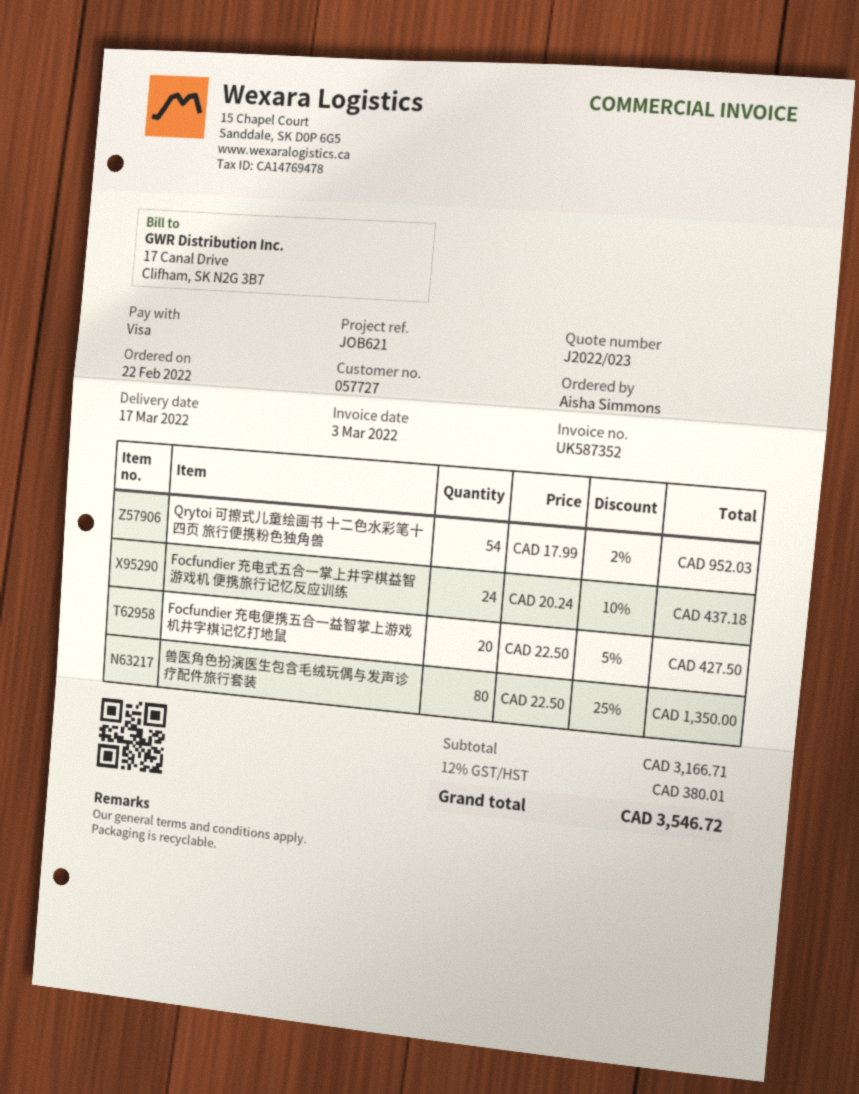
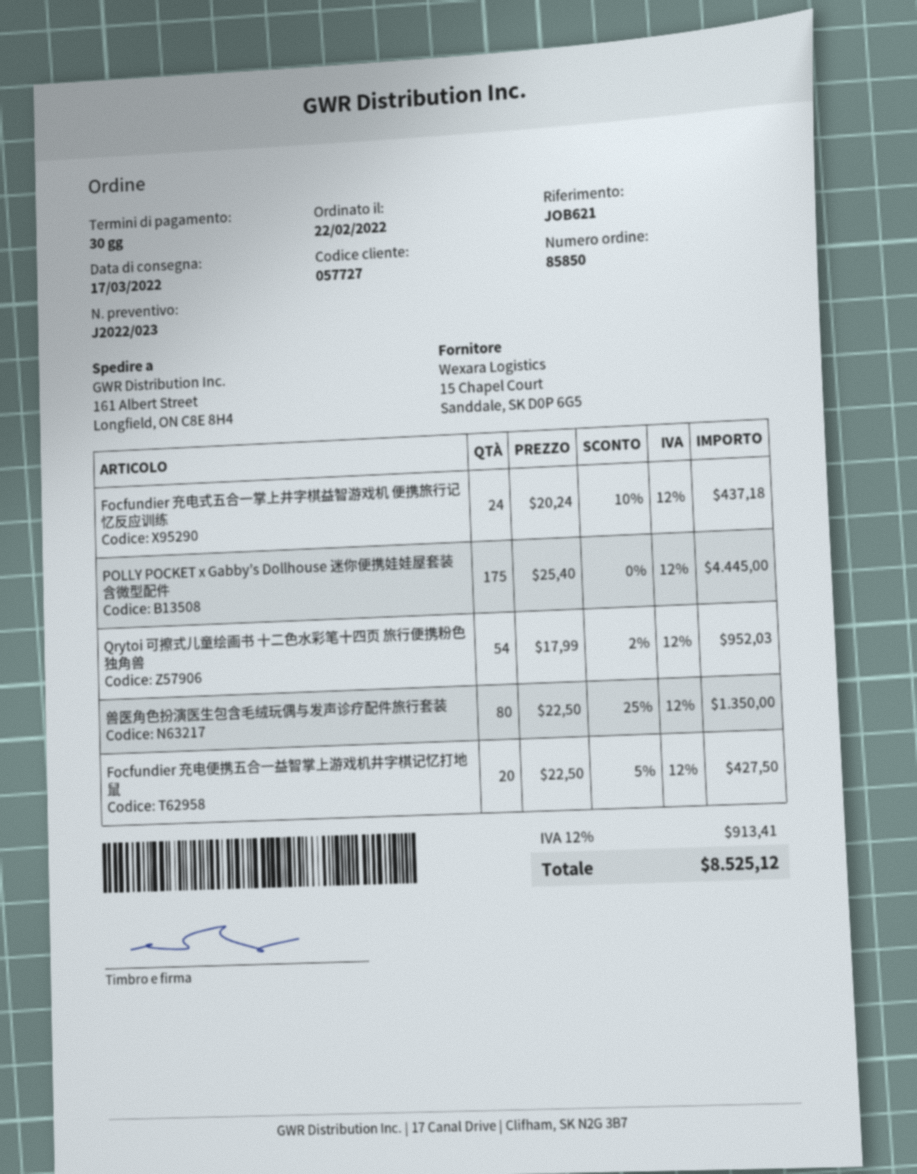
POLLY POCKET x Gabby’s Dollhouse 迷你便携娃娃屋套装含微型配件: none -> 175 x 25.40 = 4445.00
tax: 12% = 380.01 -> 12% = 913.41
total: 3546.72 -> 8525.12

